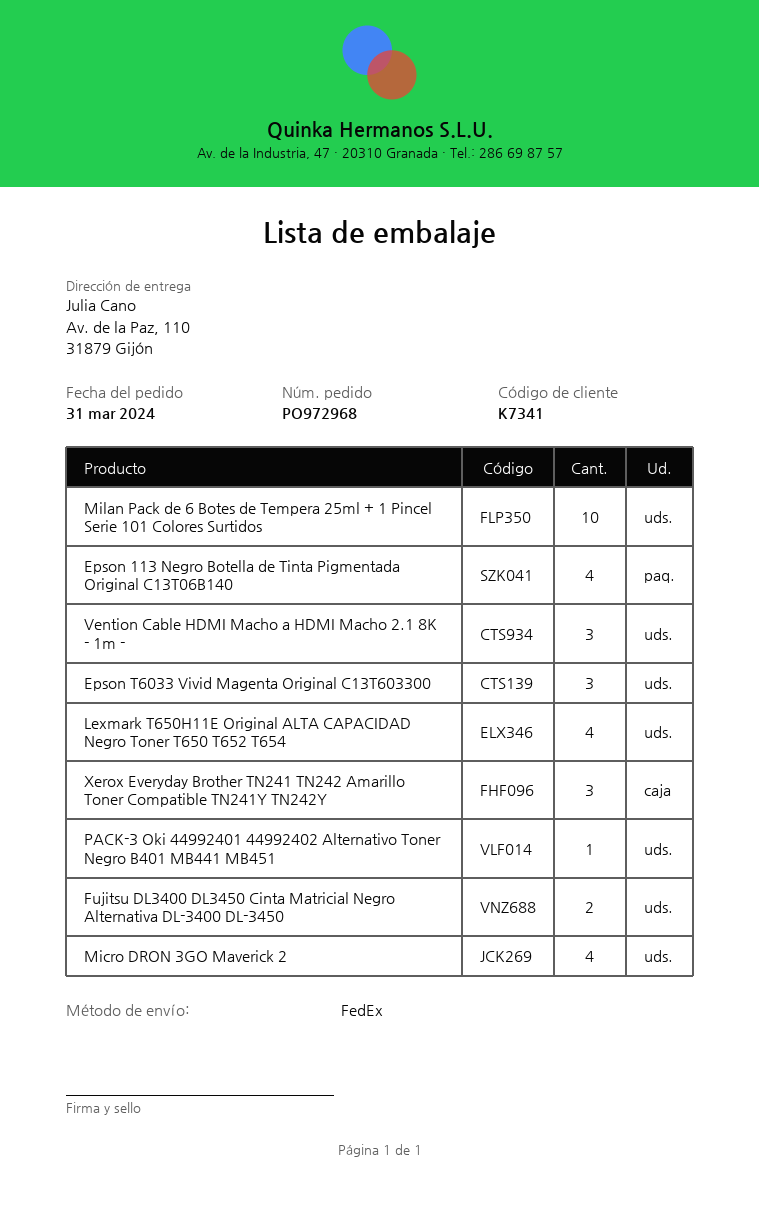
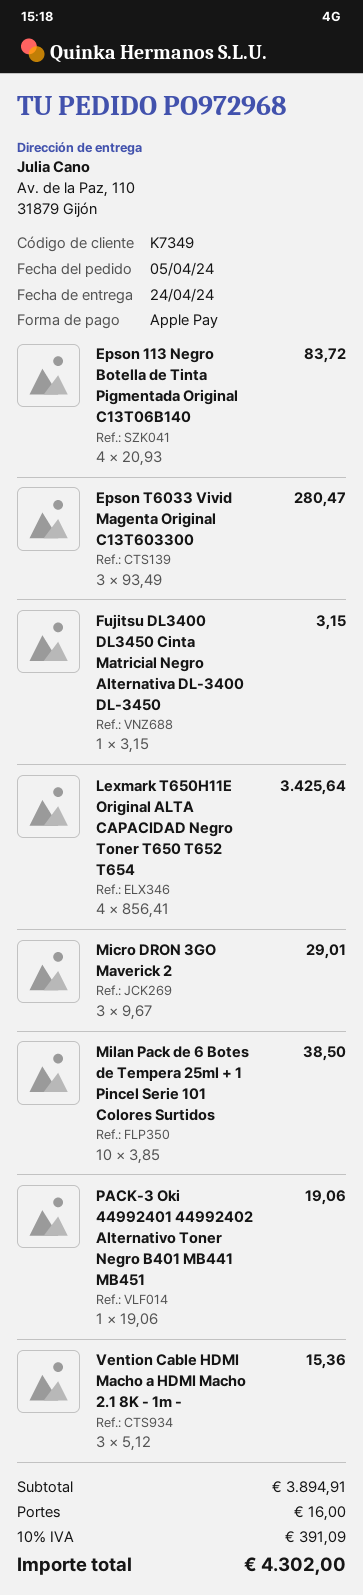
order date: 2024-03-31 -> 2024-04-05
customer number: K7341 -> K7349
Xerox Everyday Brother TN241 TN242 Amarillo Toner Compatible TN241Y TN242Y: 3 -> none
Fujitsu DL3400 DL3450 Cinta Matricial Negro Alternativa DL-3400 DL-3450: 2 -> 1
Micro DRON 3GO Maverick 2: 4 -> 3

